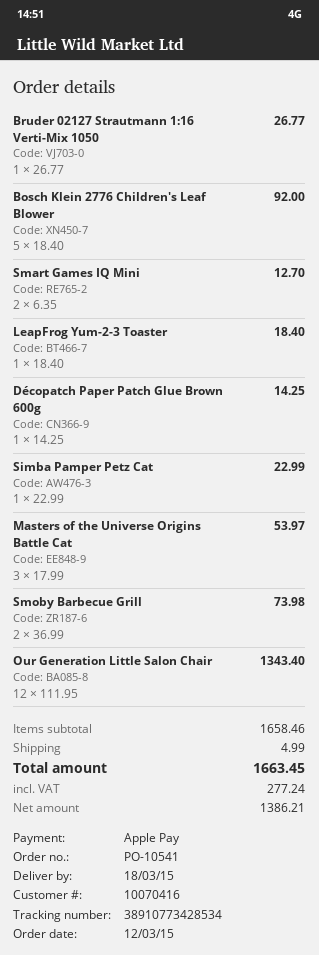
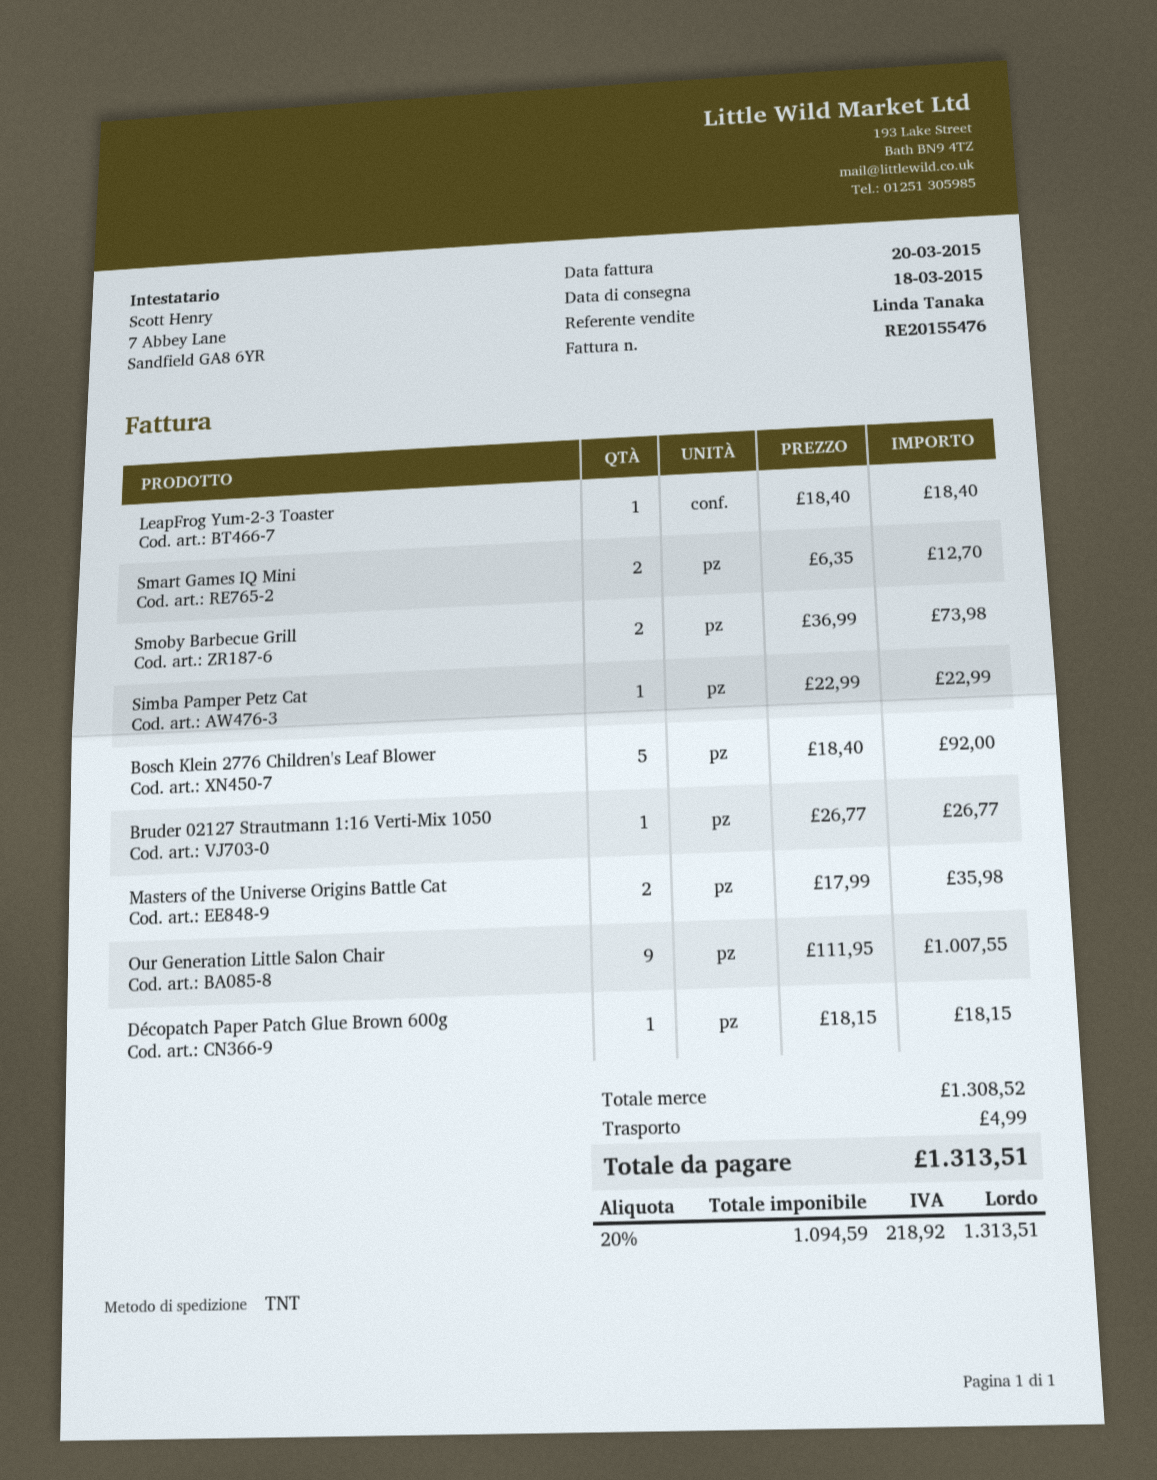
Décopatch Paper Patch Glue Brown 600g: 1 x 14.25 = 14.25 -> 1 x 18.15 = 18.15
Masters of the Universe Origins Battle Cat: 3 x 17.99 = 53.97 -> 2 x 17.99 = 35.98
Our Generation Little Salon Chair: 12 x 111.95 = 1343.40 -> 9 x 111.95 = 1007.55
subtotal: 1658.46 -> 1308.52
net: 1386.21 -> 1094.59
tax: 277.24 -> 218.92
total: 1663.45 -> 1313.51

